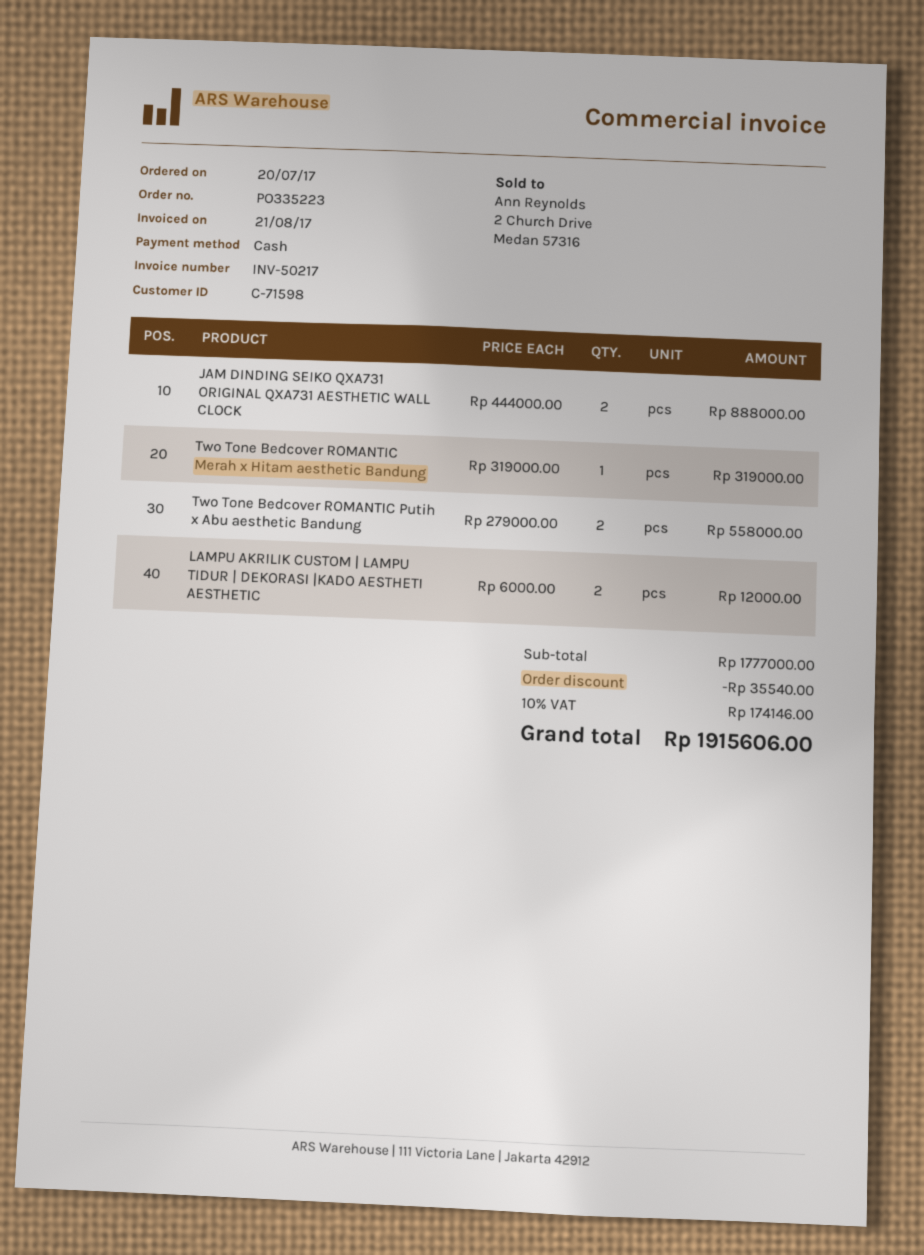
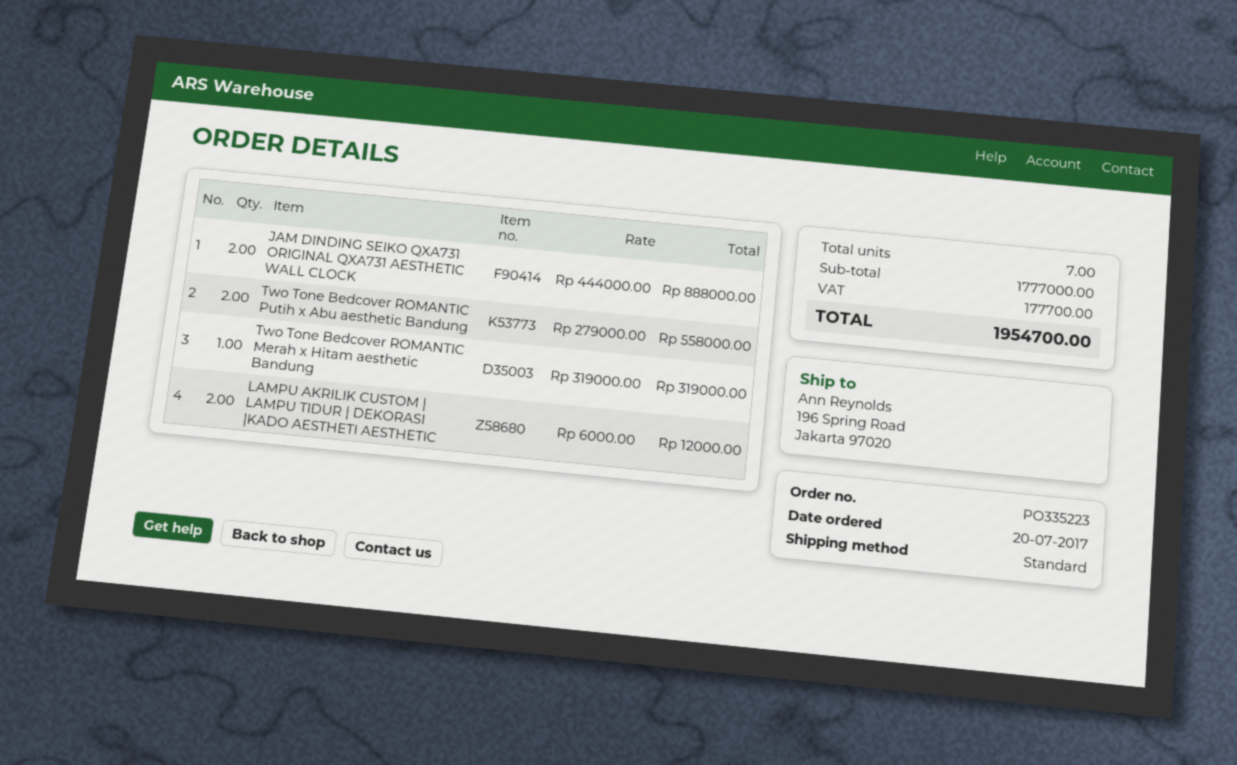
discount: 35540.00 -> none
tax: 174146.00 -> 177700.00
total: 1915606.00 -> 1954700.00

